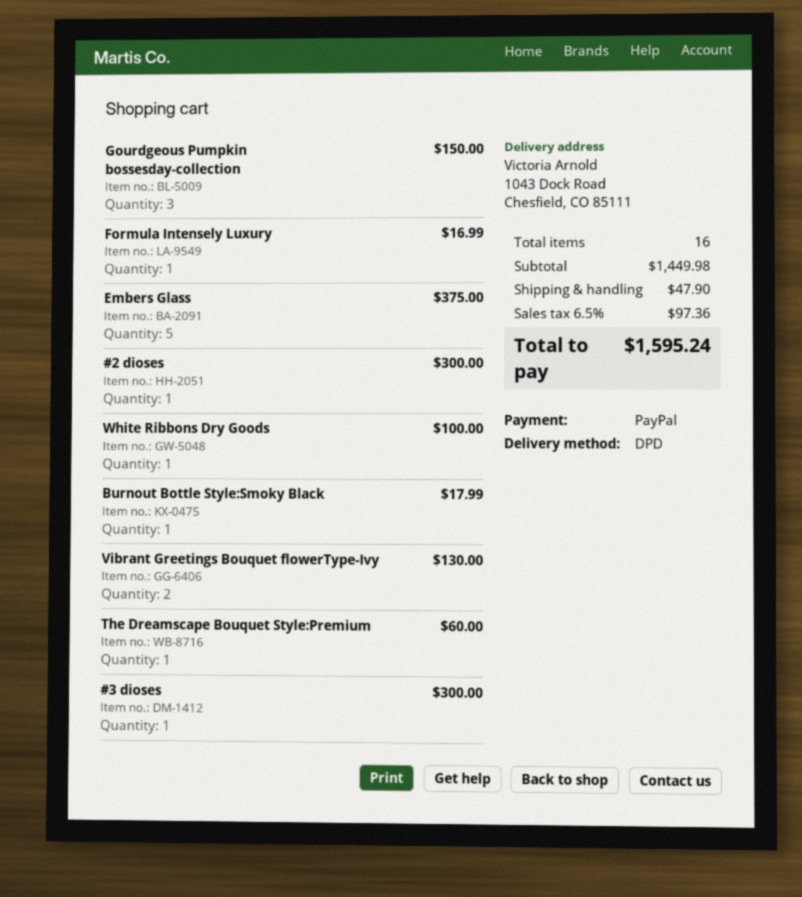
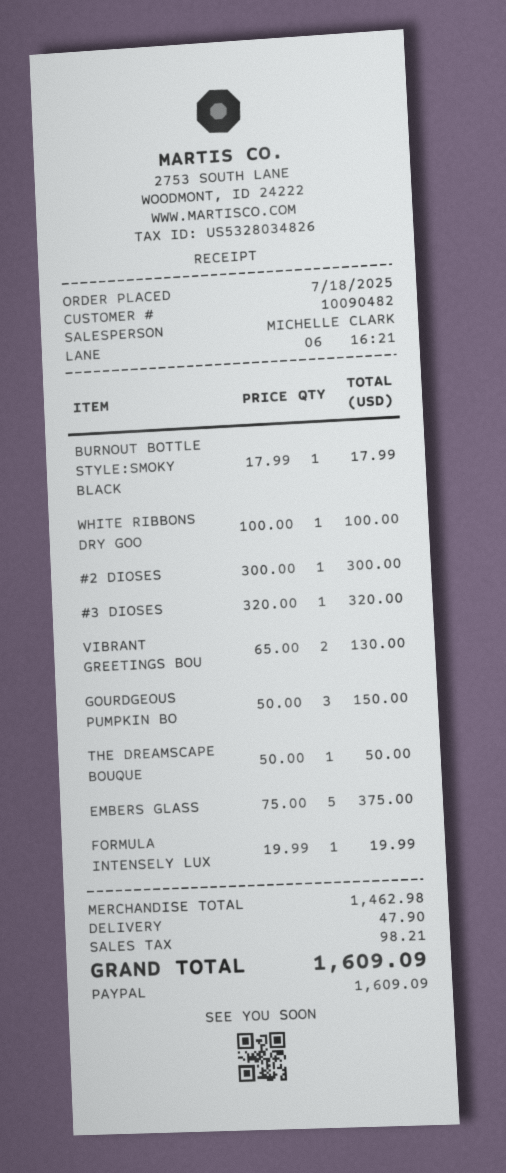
Formula Intensely Luxury: 1 for 16.99 -> 1 for 19.99
The Dreamscape Bouquet Style:Premium: 1 for 60.00 -> 1 for 50.00
#3 dioses: 1 for 300.00 -> 1 for 320.00
subtotal: 1449.98 -> 1462.98
tax: 97.36 -> 98.21
total: 1595.24 -> 1609.09

